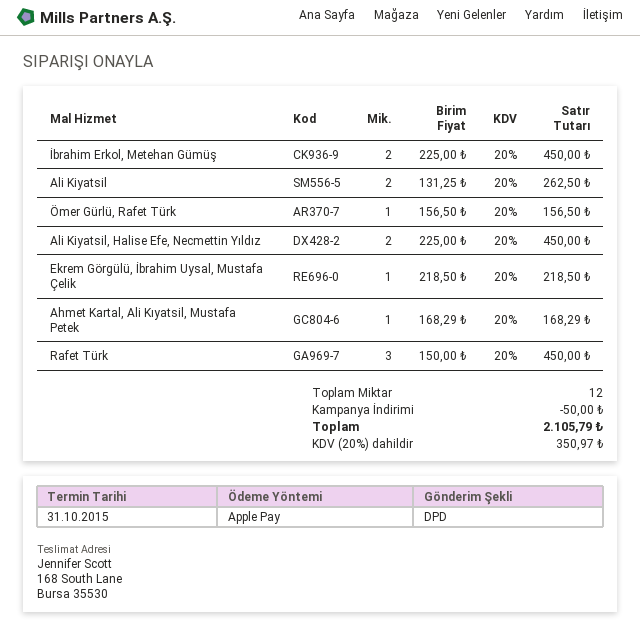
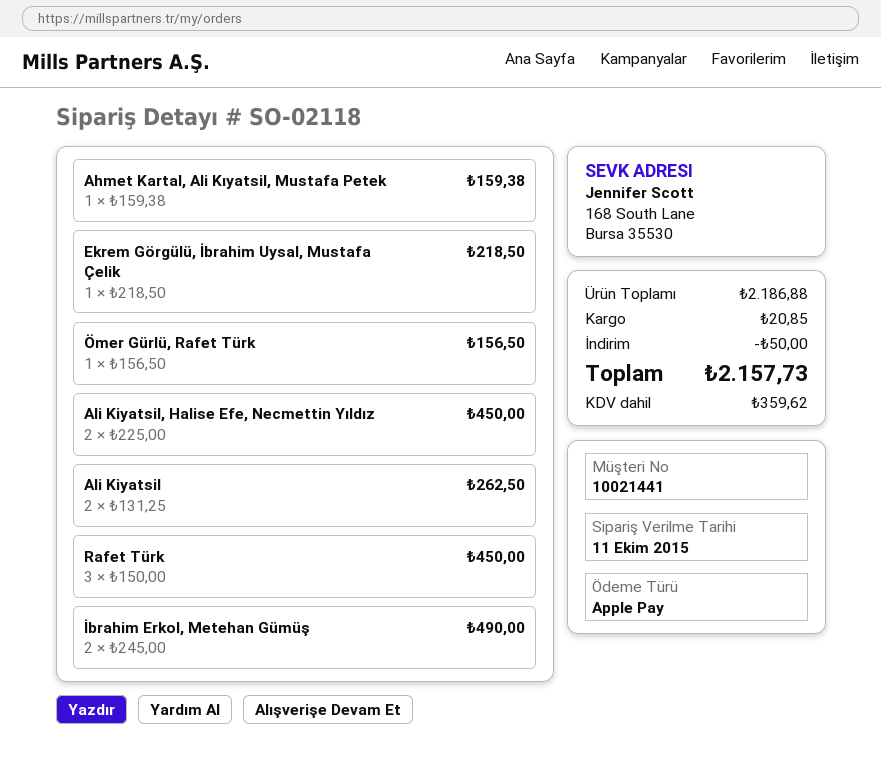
İbrahim Erkol, Metehan Gümüş: 2 x 225.00 = 450.00 -> 2 x 245.00 = 490.00
Ahmet Kartal, Ali Kıyatsil, Mustafa Petek: 1 x 168.29 = 168.29 -> 1 x 159.38 = 159.38
shipping: none -> 20.85
tax: 350.97 -> 359.62
total: 2105.79 -> 2157.73

